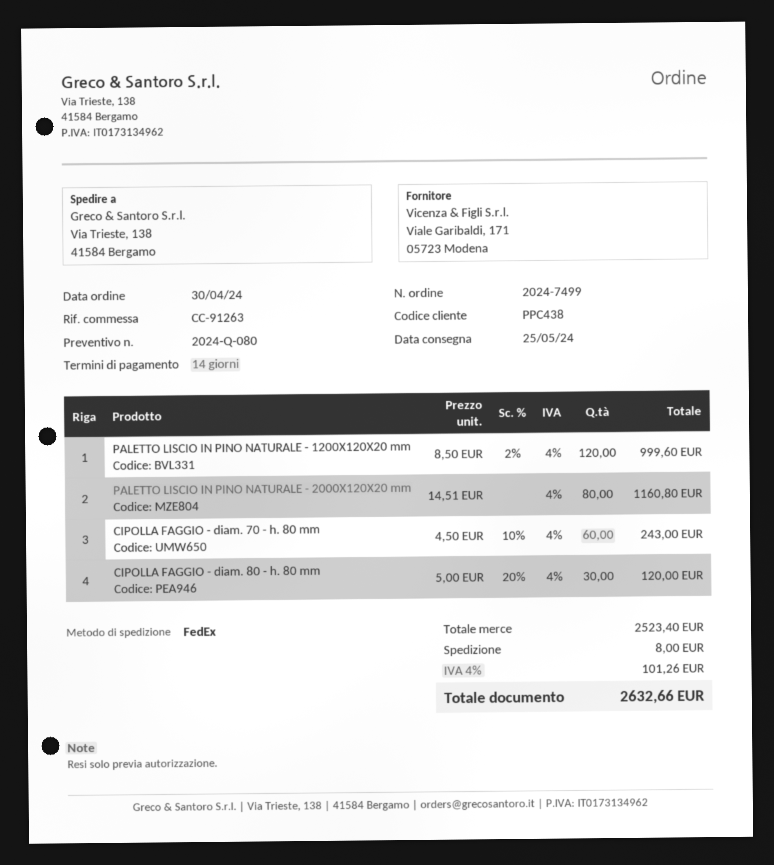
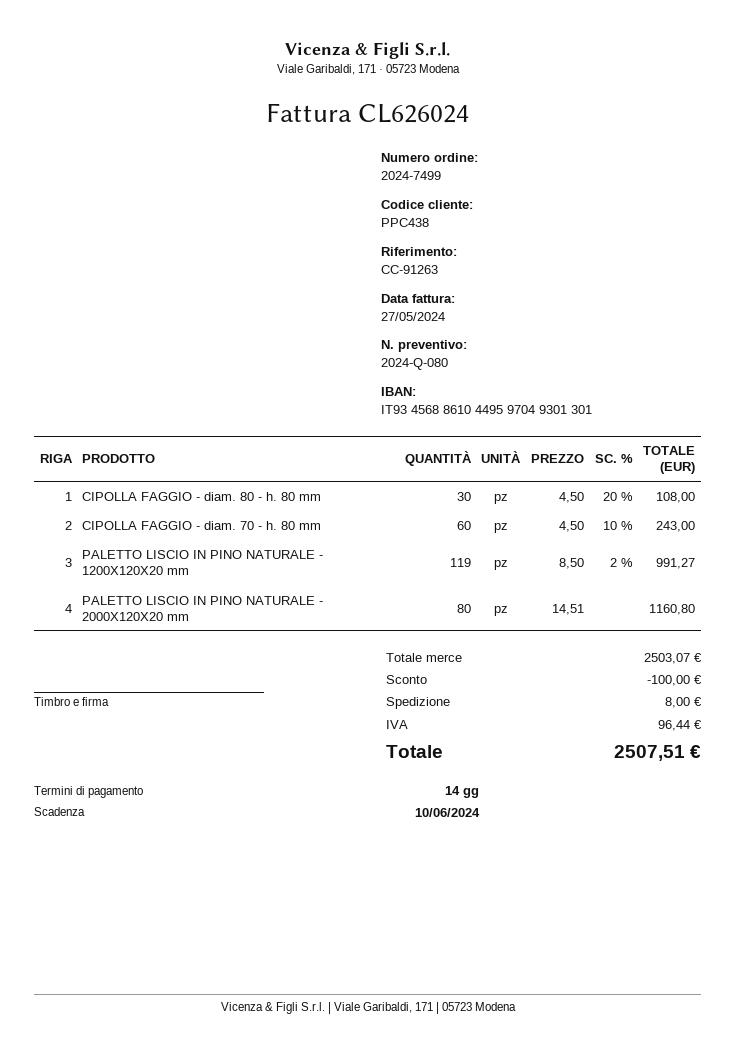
PALETTO LISCIO IN PINO NATURALE - 1200X120X20 mm: 120 x 8.50 - 2% = 999.60 -> 119 x 8.50 - 2% = 991.27
CIPOLLA FAGGIO - diam. 80 - h. 80 mm: 30 x 5.00 - 20% = 120.00 -> 30 x 4.50 - 20% = 108.00
subtotal: 2523.40 -> 2503.07
discount: none -> 100.00
tax: 101.26 -> 96.44
total: 2632.66 -> 2507.51

